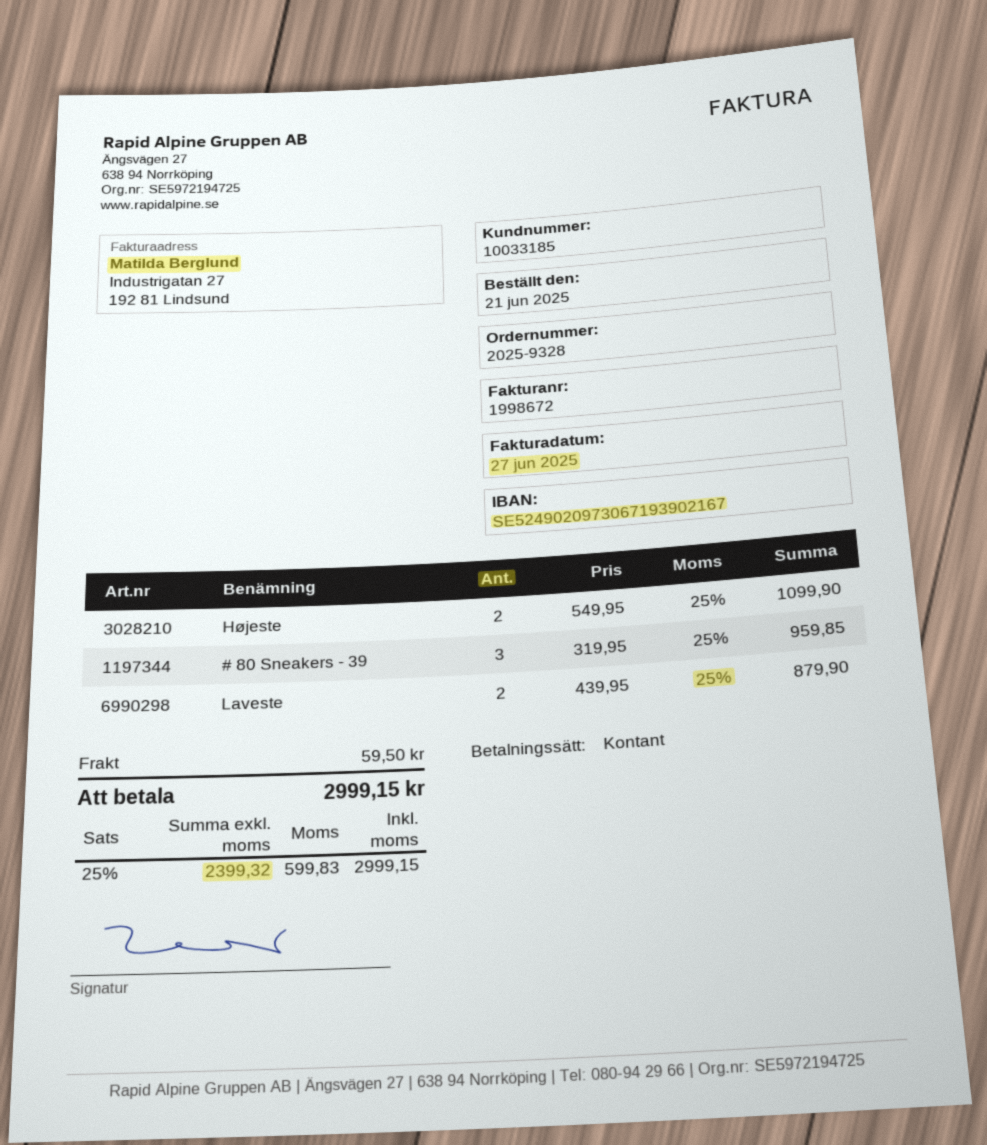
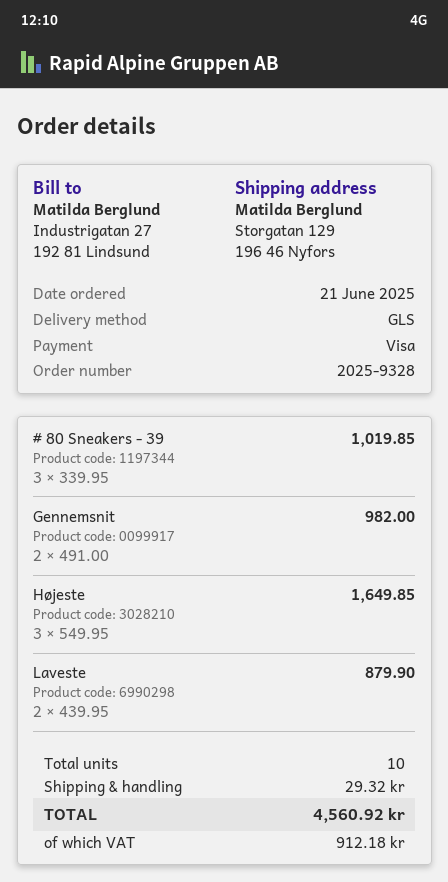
payment method: cash -> Visa
Højeste: 2 x 549.95 = 1099.90 -> 3 x 549.95 = 1649.85
# 80 Sneakers - 39: 3 x 319.95 = 959.85 -> 3 x 339.95 = 1019.85
Gennemsnit: none -> 2 x 491.00 = 982.00
shipping: 59.50 -> 29.32
tax: 599.83 -> 912.18
total: 2999.15 -> 4560.92

